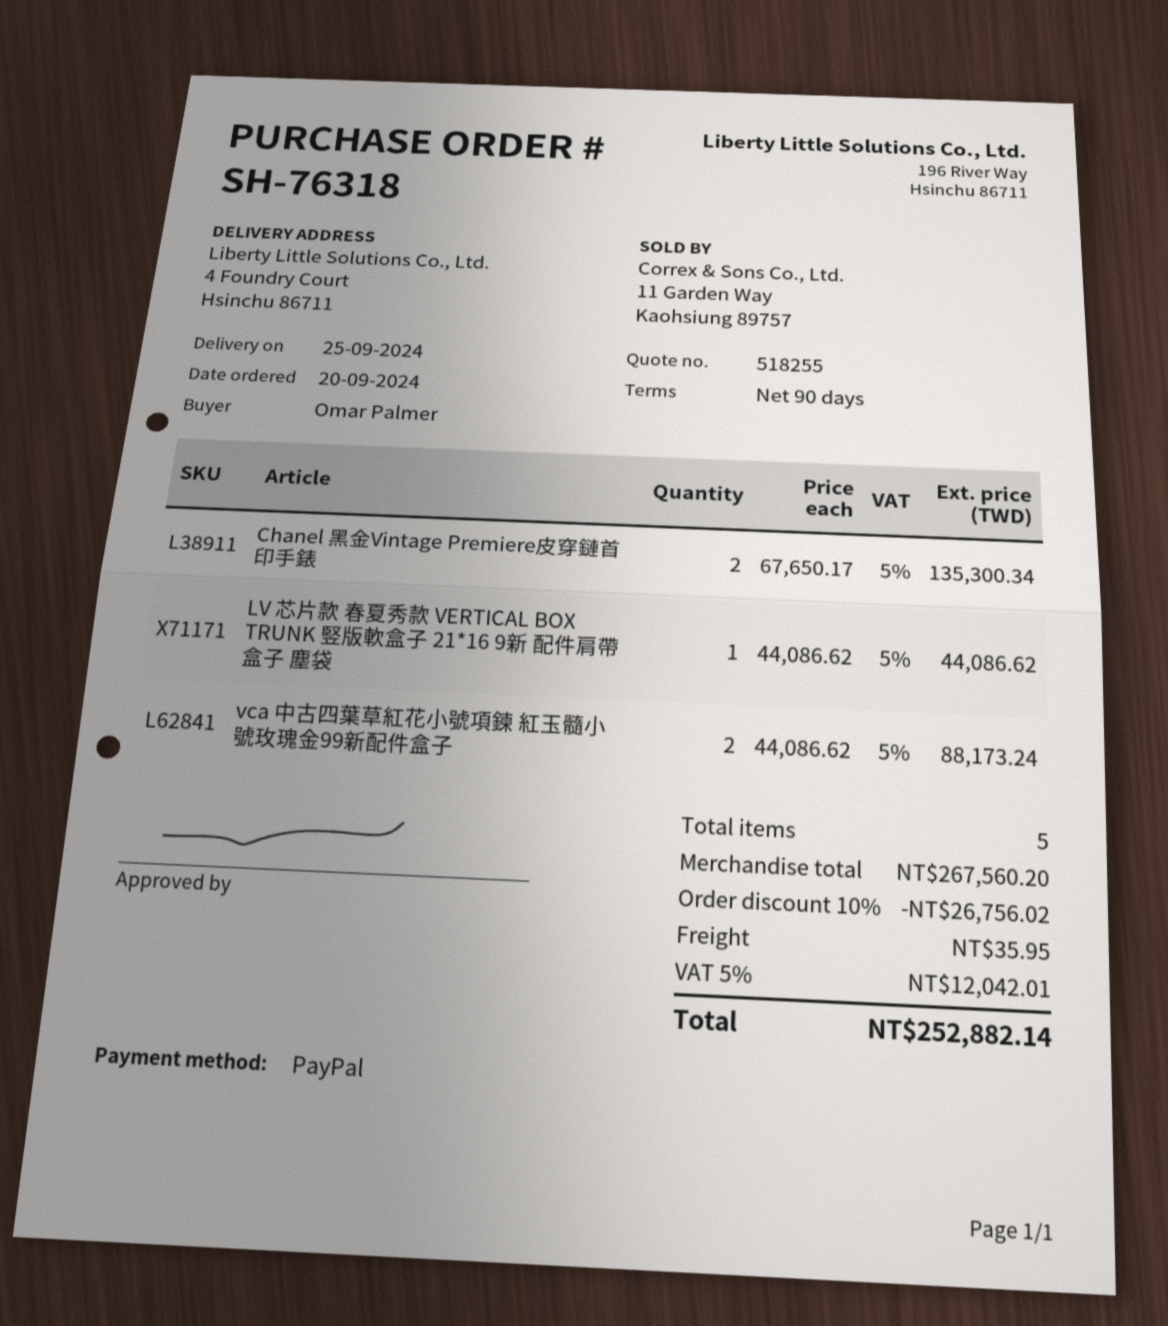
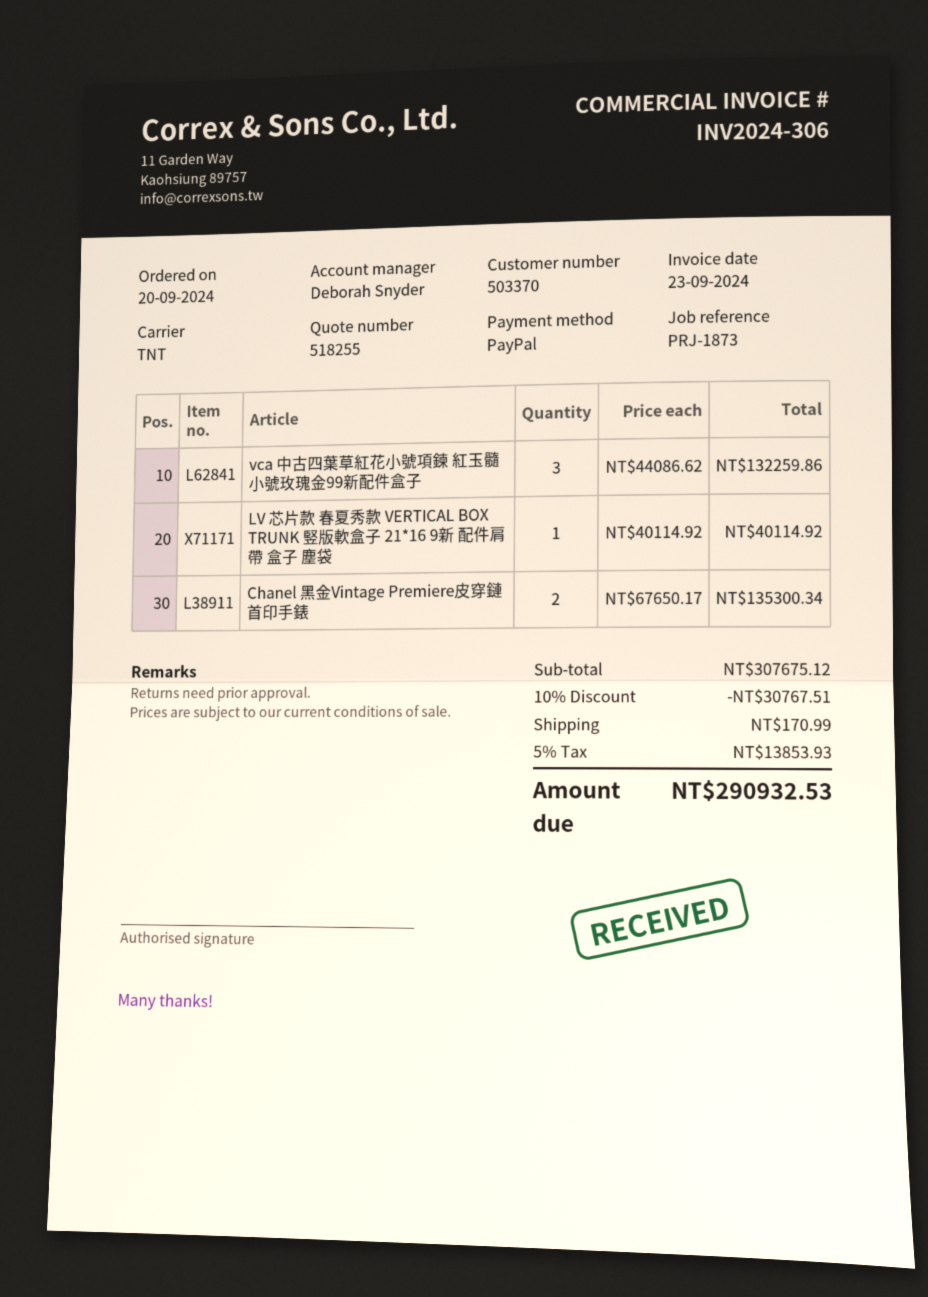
LV 芯片款 春夏秀款 VERTICAL BOX TRUNK 竪版軟盒子 21*16 9新 配件肩帶 盒子 塵袋: 1 x 44086.62 = 44086.62 -> 1 x 40114.92 = 40114.92
vca 中古四葉草紅花小號項鍊 紅玉髓小號玫瑰金99新配件盒子: 2 x 44086.62 = 88173.24 -> 3 x 44086.62 = 132259.86
subtotal: 267560.20 -> 307675.12
discount: 10% = 26756.02 -> 10% = 30767.51
shipping: 35.95 -> 170.99
tax: 5% = 12042.01 -> 5% = 13853.93
total: 252882.14 -> 290932.53

